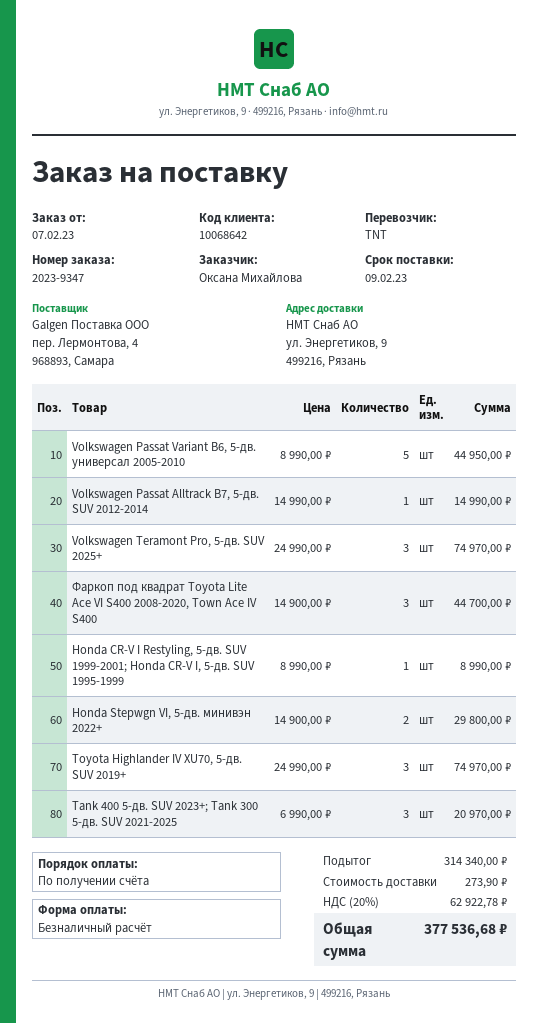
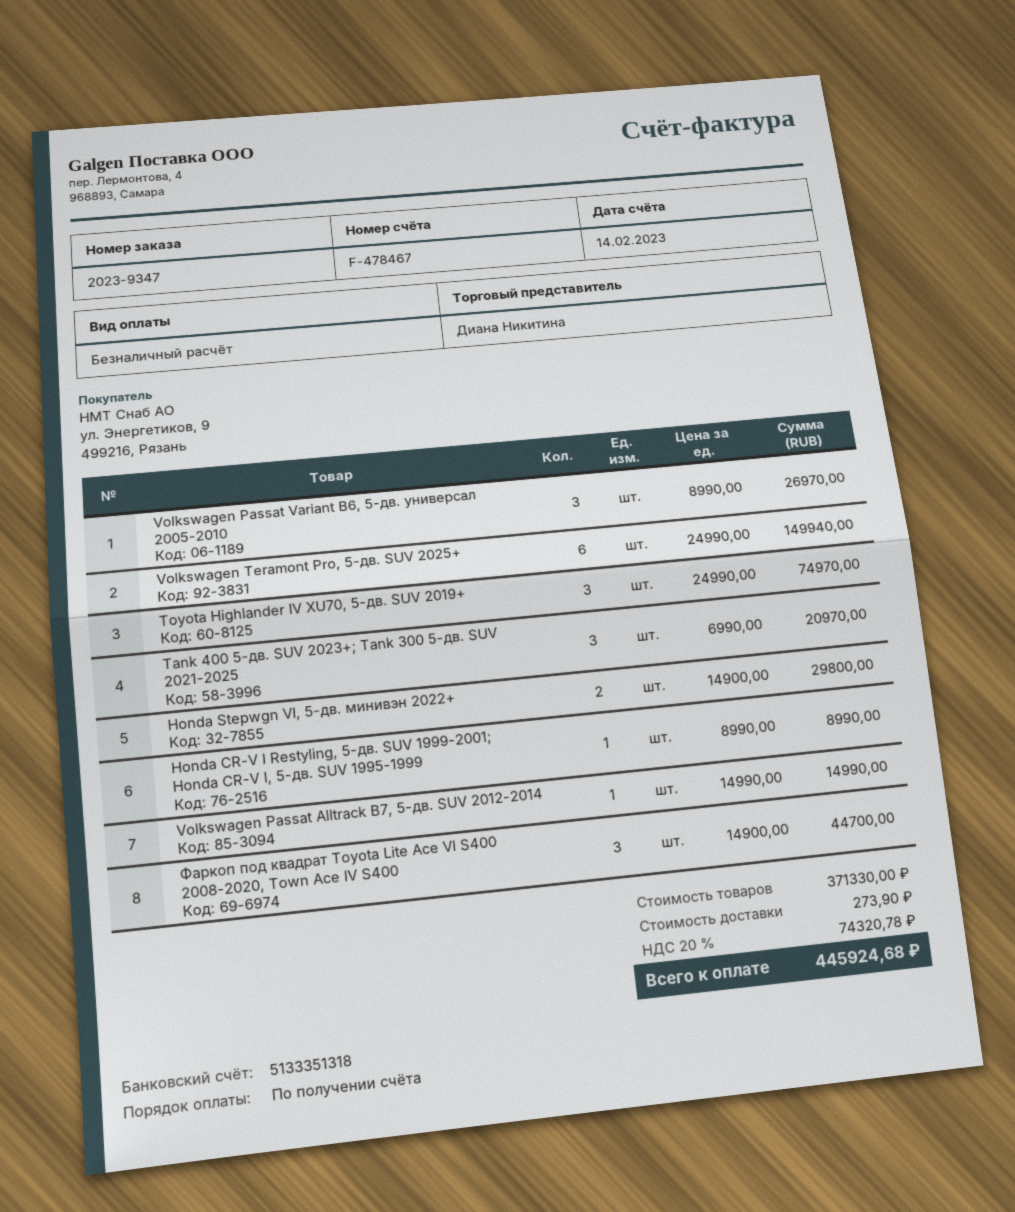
Volkswagen Passat Variant B6, 5-дв. универсал 2005-2010: 5 x 8990.00 = 44950.00 -> 3 x 8990.00 = 26970.00
Volkswagen Teramont Pro, 5-дв. SUV 2025+: 3 x 24990.00 = 74970.00 -> 6 x 24990.00 = 149940.00
subtotal: 314340.00 -> 371330.00
tax: 20% = 62922.78 -> 20% = 74320.78
total: 377536.68 -> 445924.68

